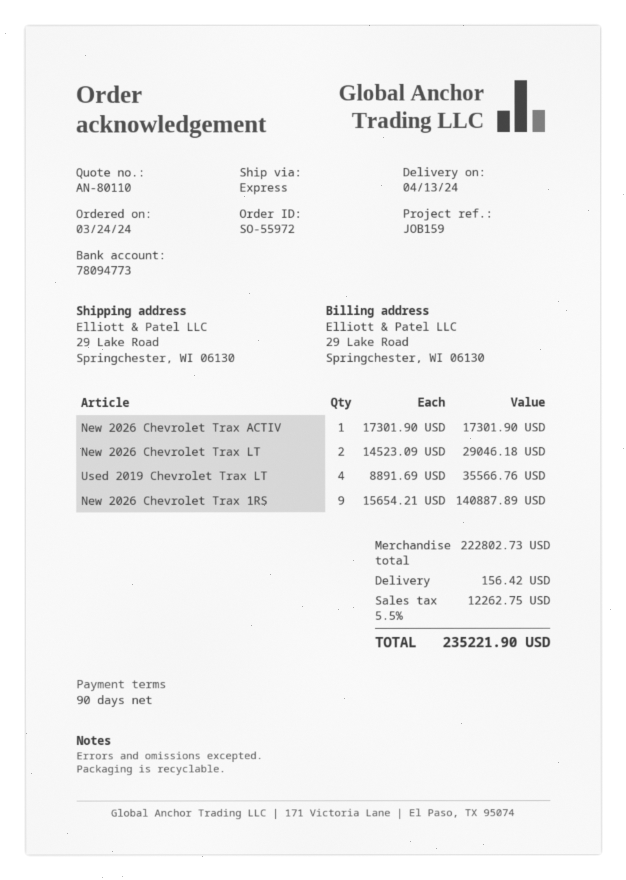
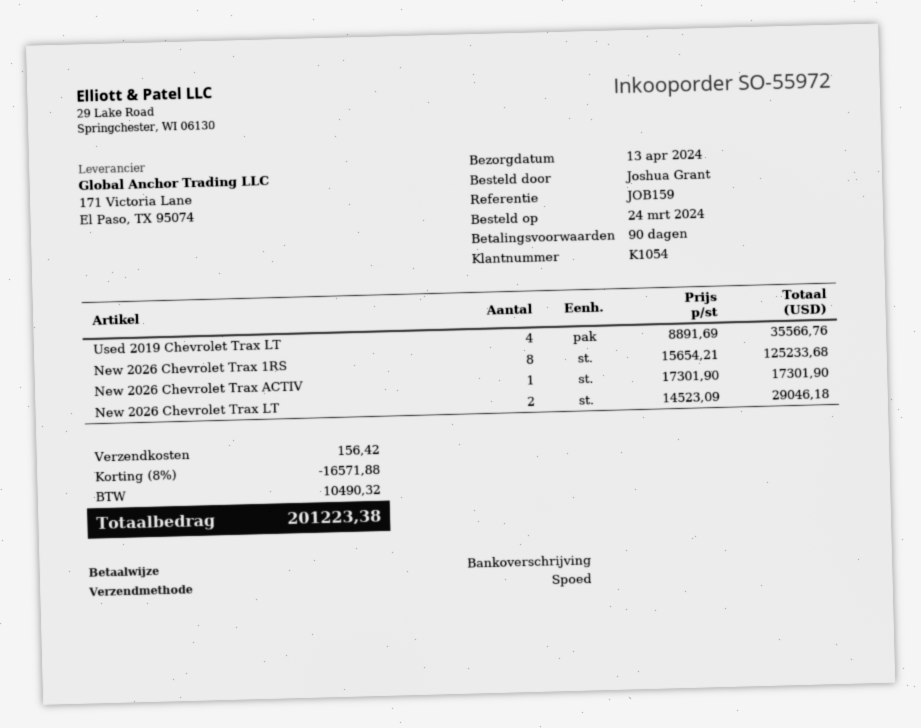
New 2026 Chevrolet Trax 1RS: 9 x 15654.21 = 140887.89 -> 8 x 15654.21 = 125233.68
discount: none -> 8% = 16571.88
tax: 12262.75 -> 10490.32
total: 235221.90 -> 201223.38

